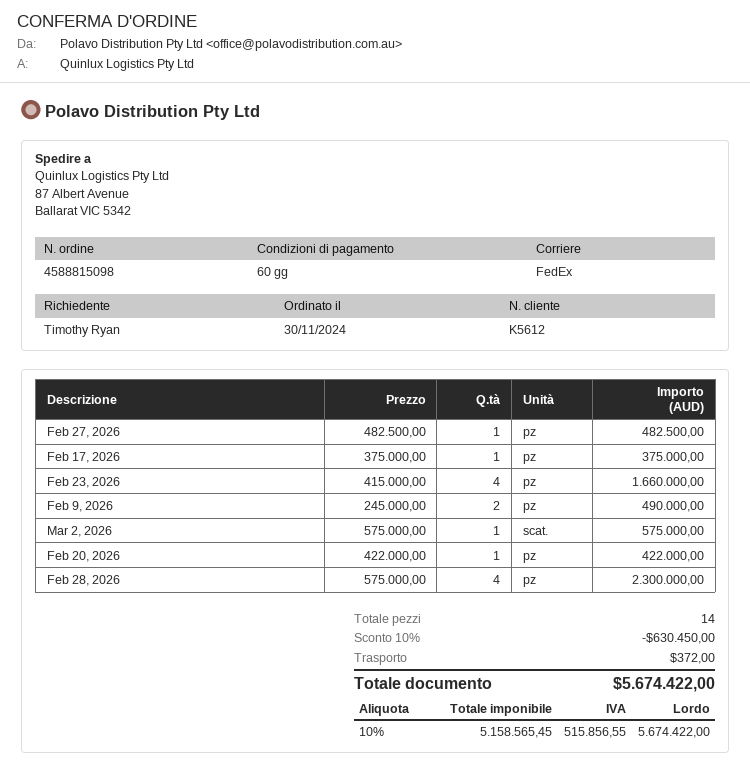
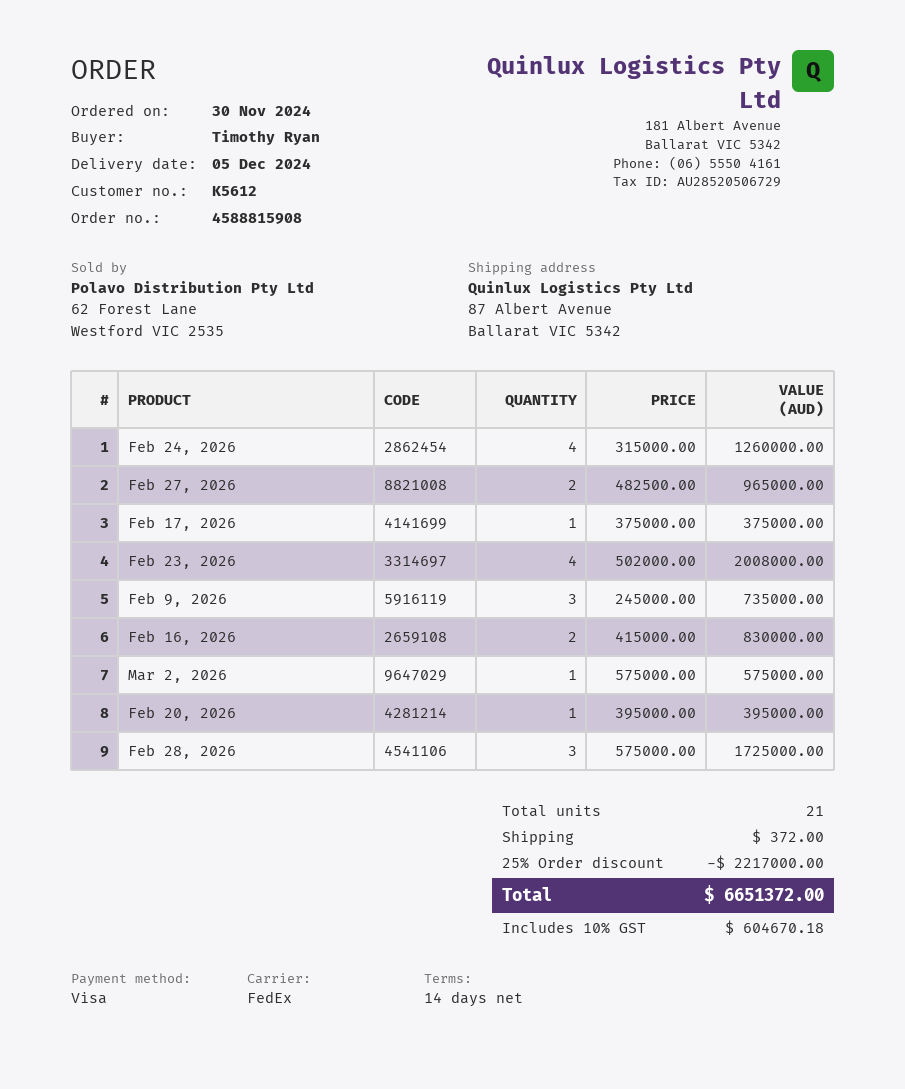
order number: 4588815098 -> 4588815908
payment terms: 60 days -> 14 days
Feb 27, 2026: 1 x 482500.00 = 482500.00 -> 2 x 482500.00 = 965000.00
Feb 23, 2026: 4 x 415000.00 = 1660000.00 -> 4 x 502000.00 = 2008000.00
Feb 9, 2026: 2 x 245000.00 = 490000.00 -> 3 x 245000.00 = 735000.00
Feb 20, 2026: 1 x 422000.00 = 422000.00 -> 1 x 395000.00 = 395000.00
Feb 28, 2026: 4 x 575000.00 = 2300000.00 -> 3 x 575000.00 = 1725000.00
Feb 24, 2026: none -> 4 x 315000.00 = 1260000.00
Feb 16, 2026: none -> 2 x 415000.00 = 830000.00
total quantity: 14 -> 21
discount: 10% = 630450.00 -> 25% = 2217000.00
tax: 10% = 515856.55 -> 10% = 604670.18
total: 5674422.00 -> 6651372.00

